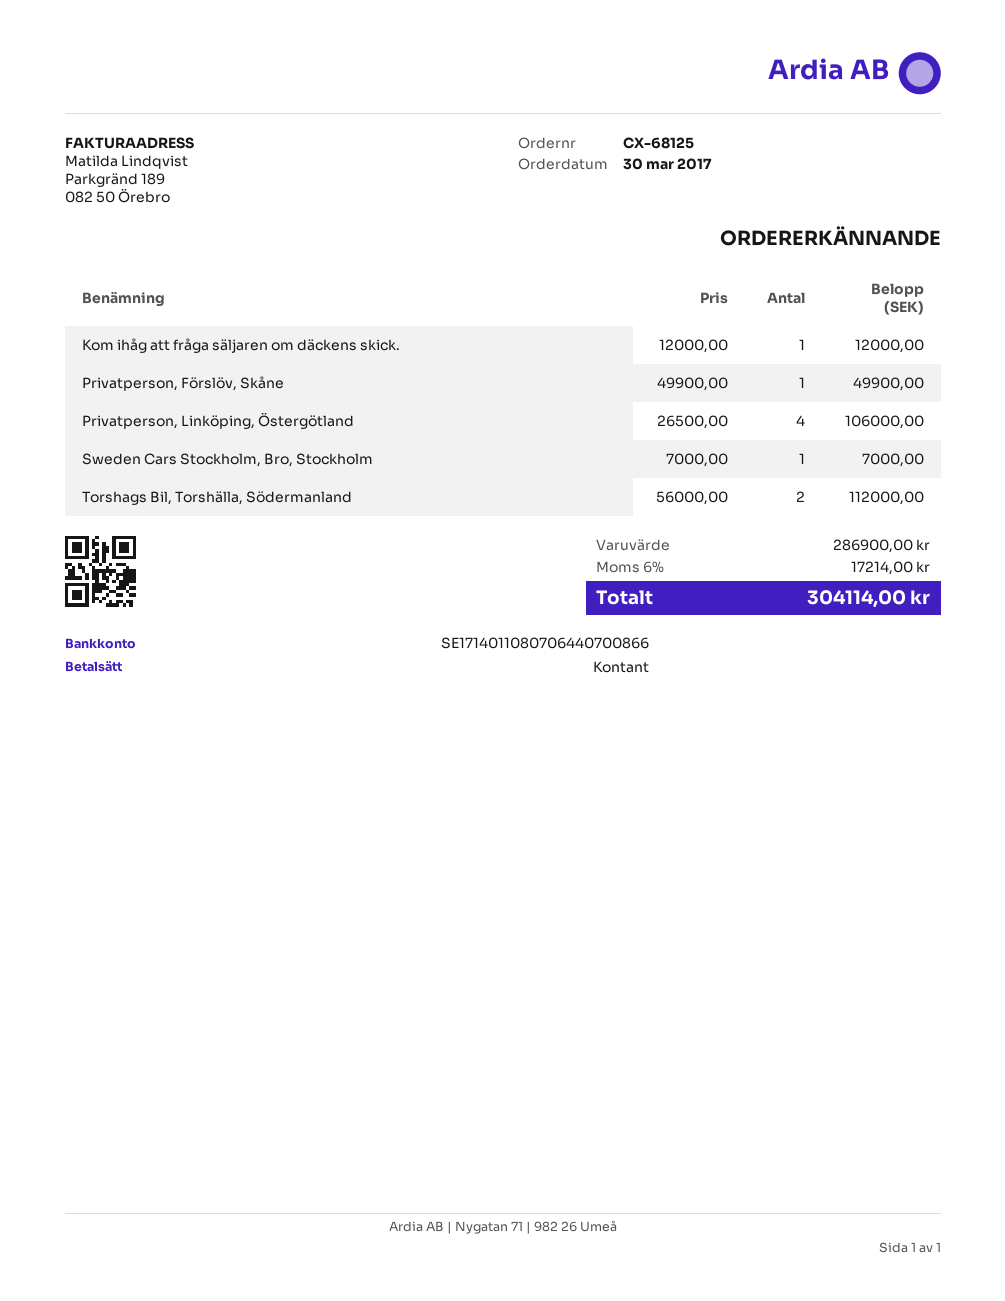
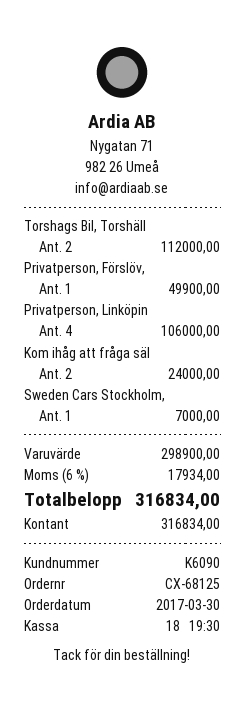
Kom ihåg att fråga säljaren om däckens skick.: 1 for 12000.00 -> 2 for 24000.00
subtotal: 286900.00 -> 298900.00
tax: 6% = 17214.00 -> 6% = 17934.00
total: 304114.00 -> 316834.00

